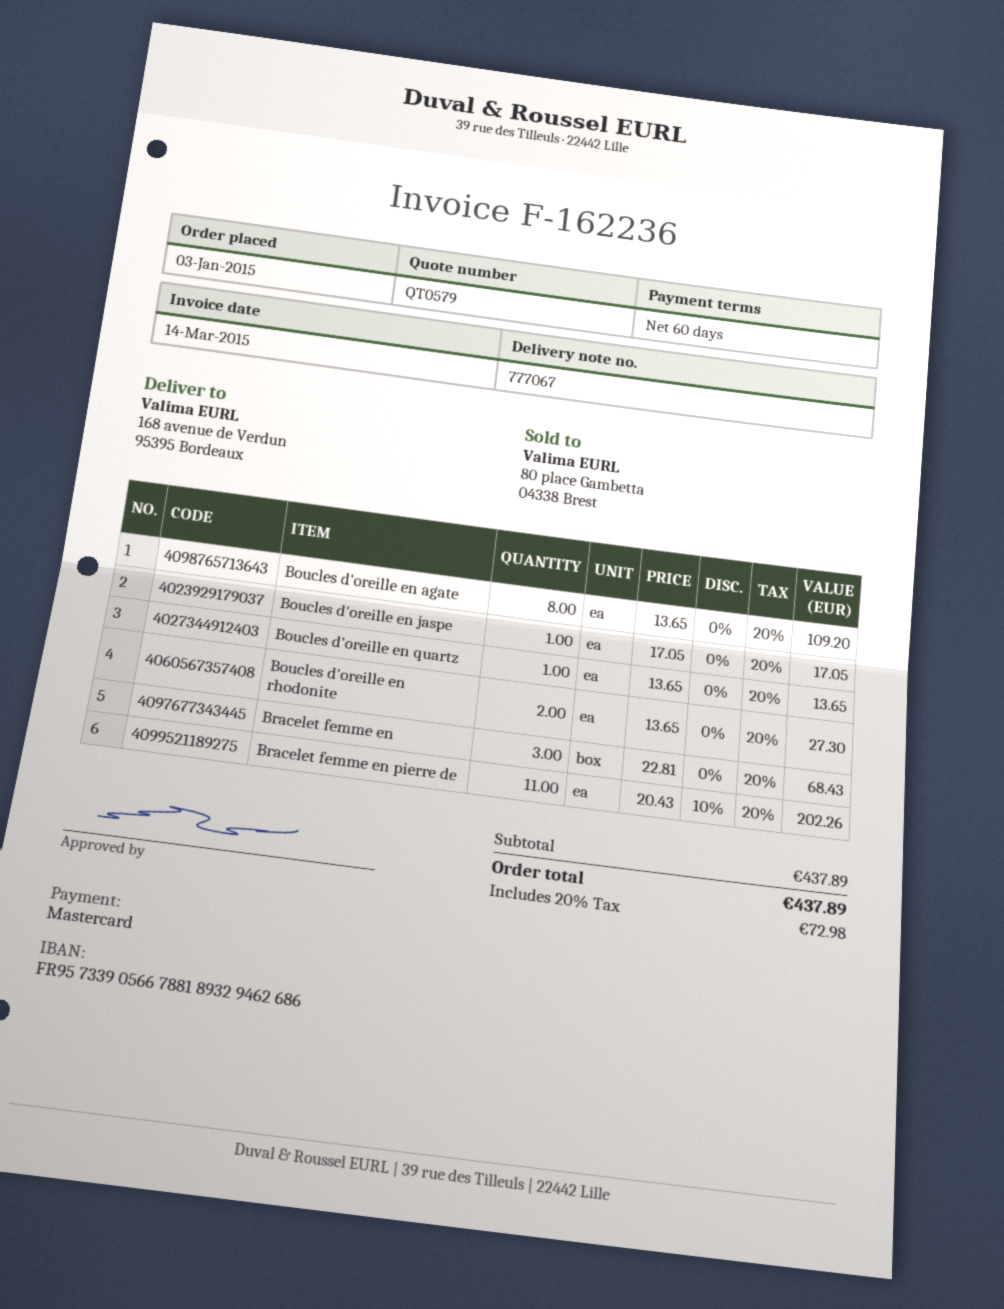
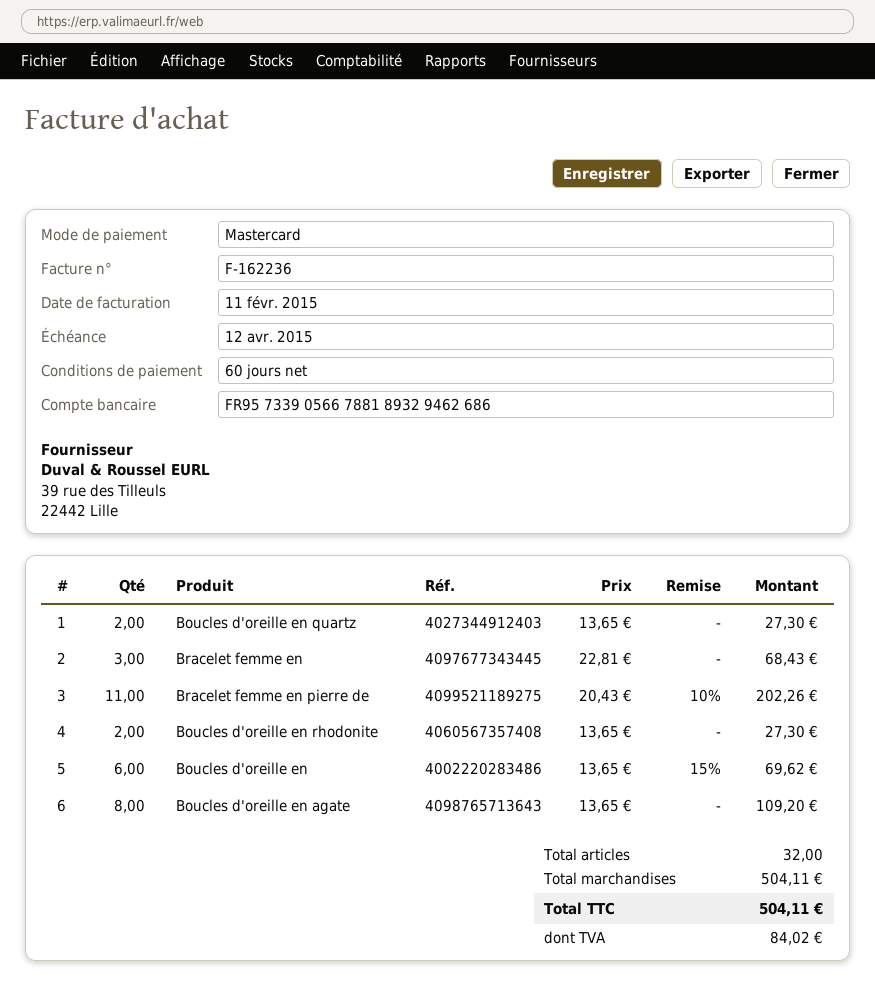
invoice date: 2015-03-14 -> 2015-02-11
Boucles d'oreille en jaspe: 1 x 17.05 = 17.05 -> none
Boucles d'oreille en quartz: 1 x 13.65 = 13.65 -> 2 x 13.65 = 27.30
Boucles d'oreille en: none -> 6 x 13.65 - 15% = 69.62
subtotal: 437.89 -> 504.11
tax: 72.98 -> 84.02
total: 437.89 -> 504.11

